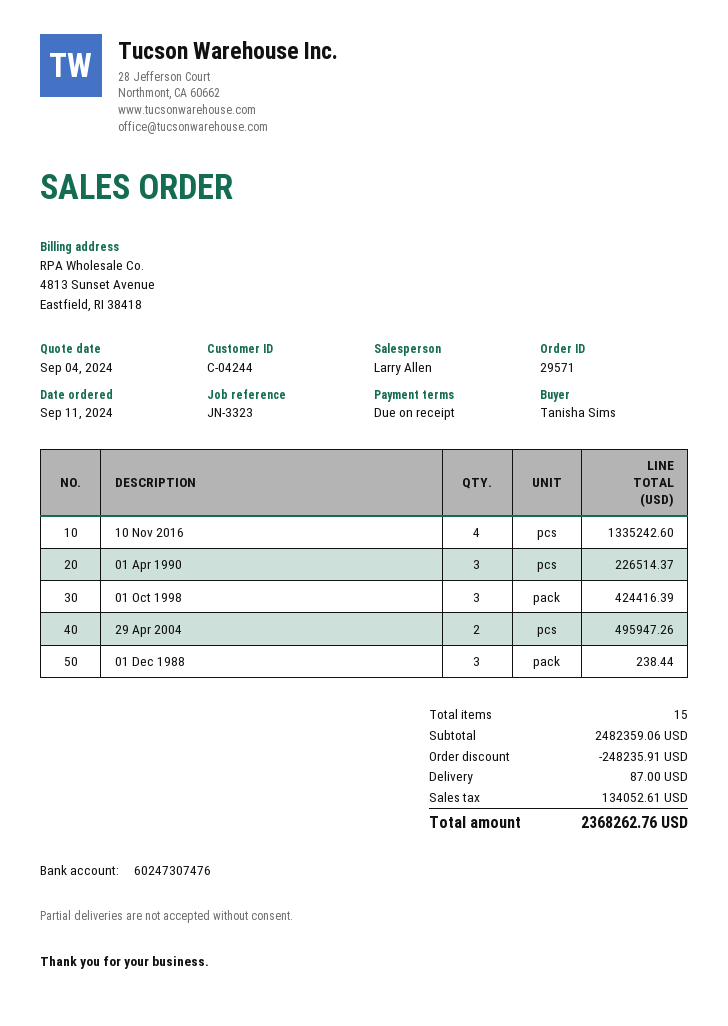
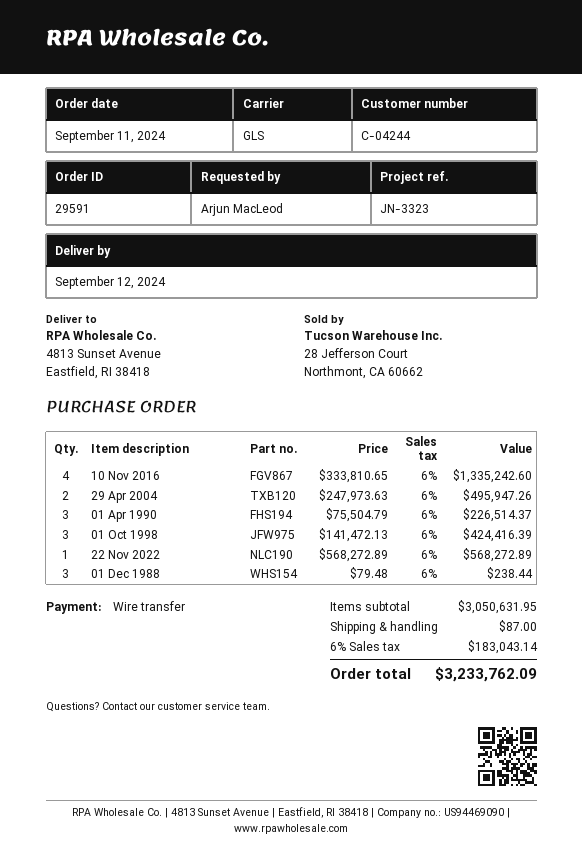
order number: 29571 -> 29591
ordered by: Tanisha Sims -> Arjun MacLeod
22 Nov 2022: none -> 1 for 568272.89
subtotal: 2482359.06 -> 3050631.95
discount: 248235.91 -> none
tax: 134052.61 -> 183043.14
total: 2368262.76 -> 3233762.09

